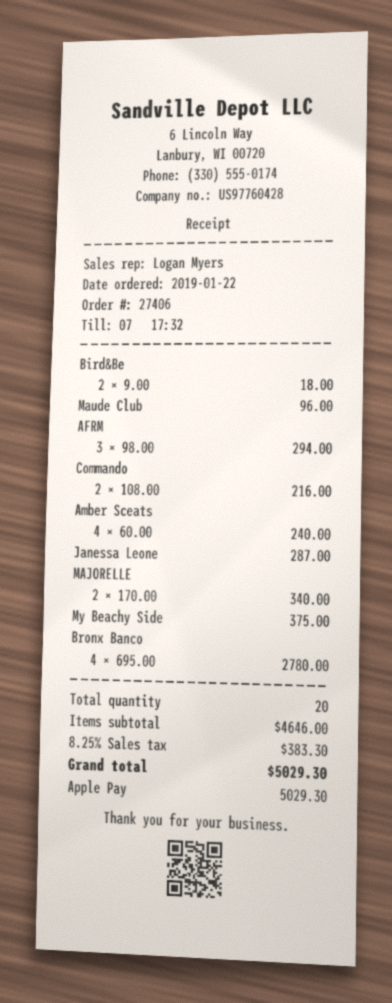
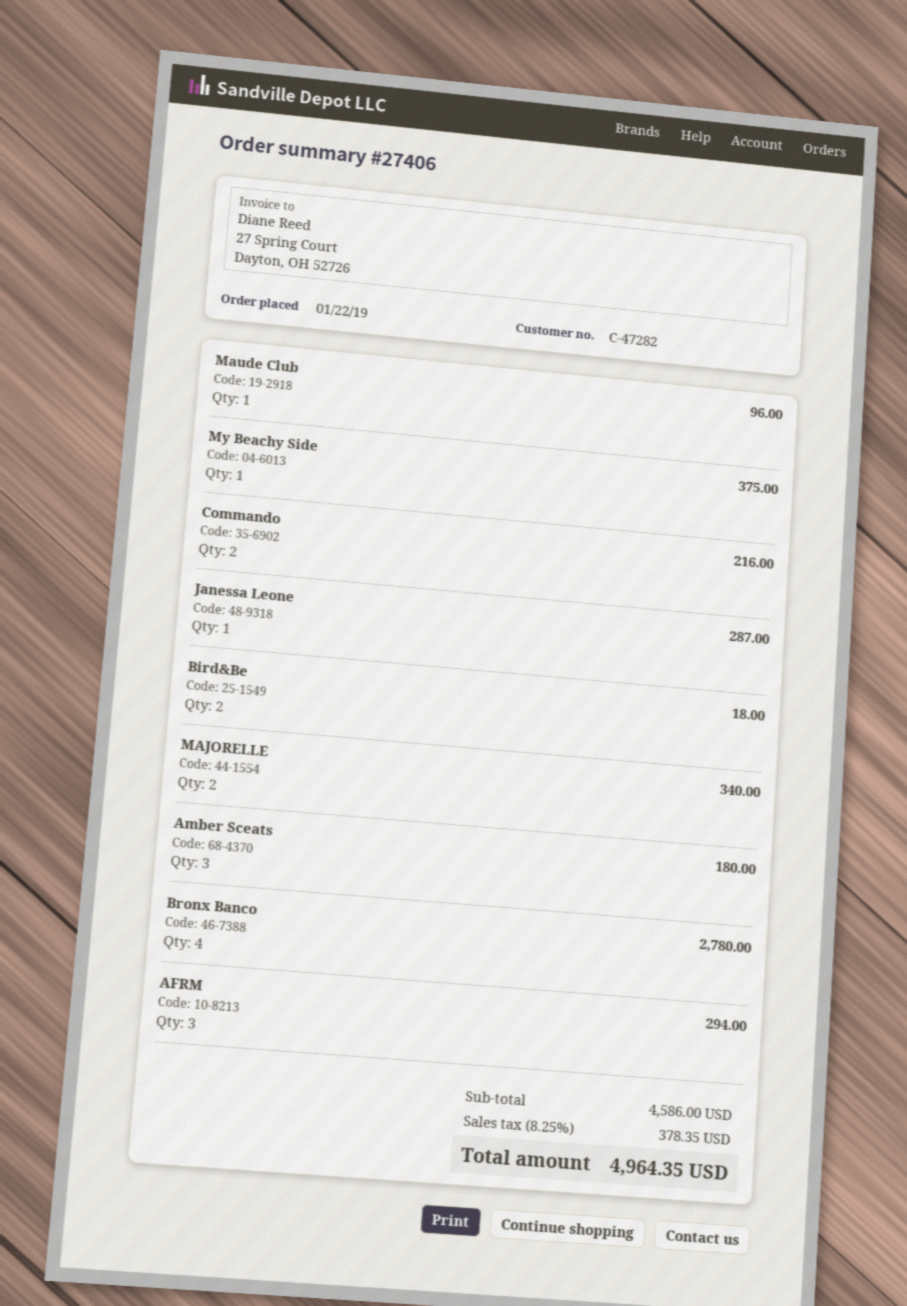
Amber Sceats: 4 for 240.00 -> 3 for 180.00
subtotal: 4646.00 -> 4586.00
tax: 8.25% = 383.30 -> 8.25% = 378.35
total: 5029.30 -> 4964.35

